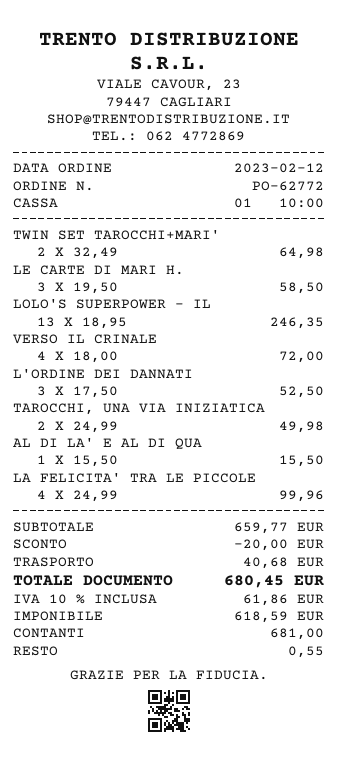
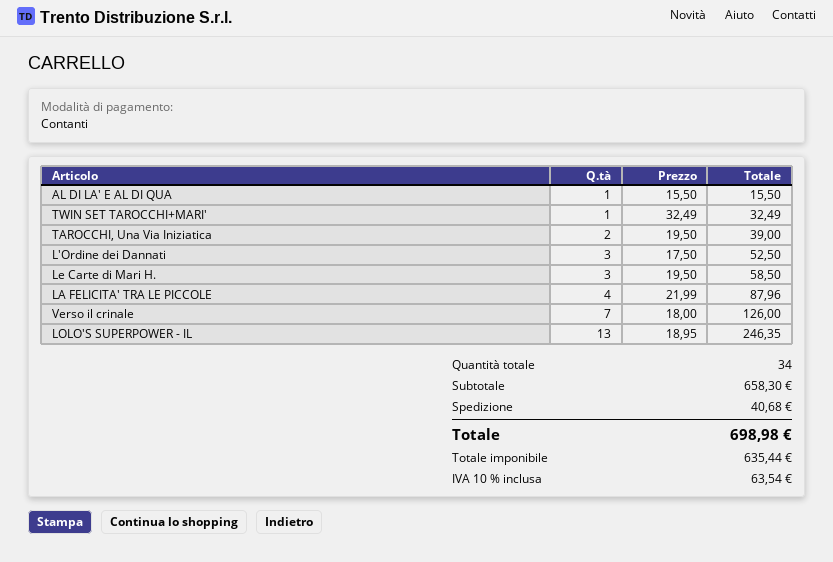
TWIN SET TAROCCHI+MARI': 2 x 32.49 = 64.98 -> 1 x 32.49 = 32.49
VERSO IL CRINALE: 4 x 18.00 = 72.00 -> 7 x 18.00 = 126.00
TAROCCHI, UNA VIA INIZIATICA: 2 x 24.99 = 49.98 -> 2 x 19.50 = 39.00
LA FELICITA' TRA LE PICCOLE: 4 x 24.99 = 99.96 -> 4 x 21.99 = 87.96
subtotal: 659.77 -> 658.30
discount: 20.00 -> none
net: 618.59 -> 635.44
tax: 10% = 61.86 -> 10% = 63.54
total: 680.45 -> 698.98

